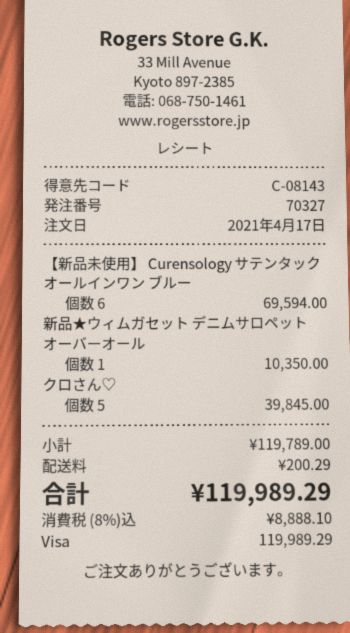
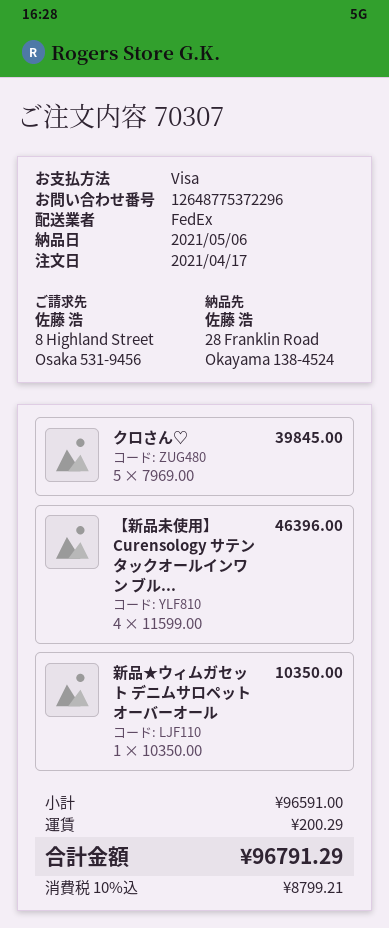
order number: 70327 -> 70307
【新品未使用】 Curensology サテンタックオールインワン ブルー: 6 for 69594.00 -> 4 for 46396.00
subtotal: 119789.00 -> 96591.00
tax: 8% = 8888.10 -> 10% = 8799.21
total: 119989.29 -> 96791.29

